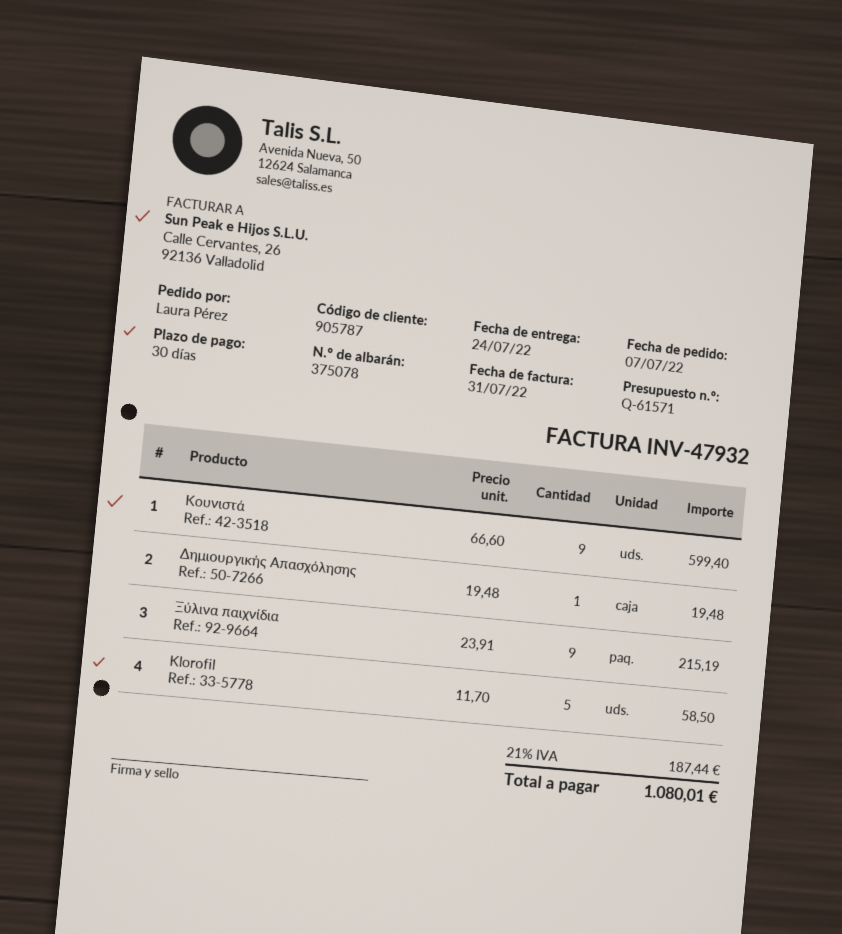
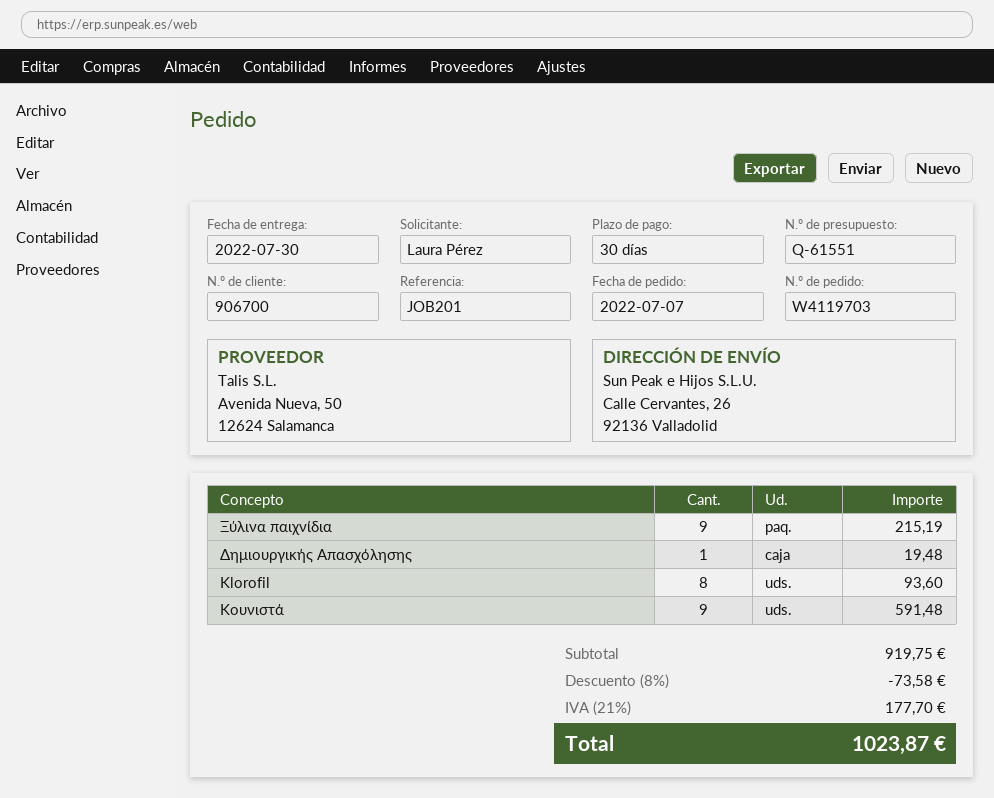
quote number: Q-61571 -> Q-61551
delivery date: 2022-07-24 -> 2022-07-30
customer number: 905787 -> 906700
Κουνιστά: 9 for 599.40 -> 9 for 591.48
Klorofil: 5 for 58.50 -> 8 for 93.60
discount: none -> 8% = 73.58
tax: 21% = 187.44 -> 21% = 177.70
total: 1080.01 -> 1023.87

